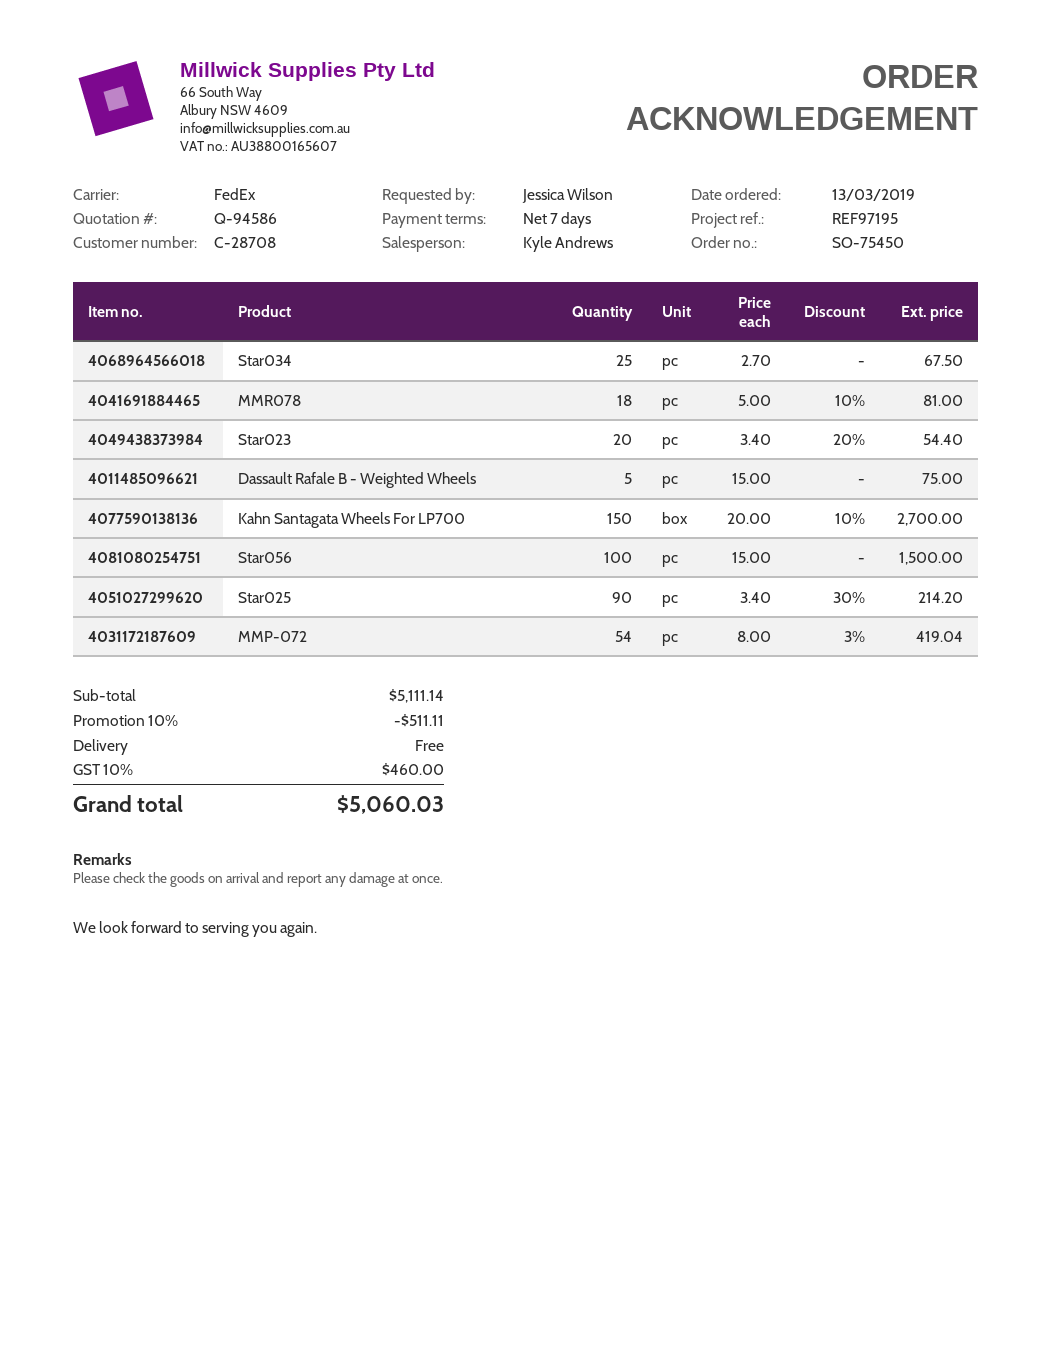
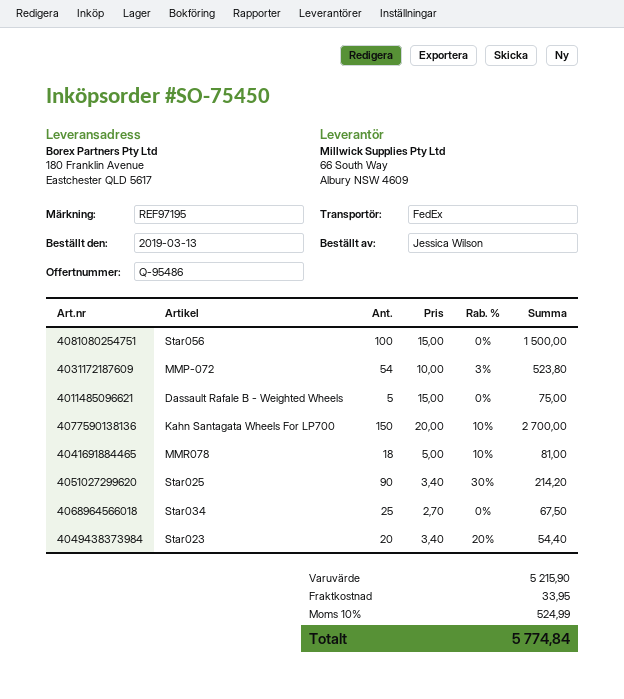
quote number: Q-94586 -> Q-95486
MMP-072: 54 x 8.00 - 3% = 419.04 -> 54 x 10.00 - 3% = 523.80
subtotal: 5111.14 -> 5215.90
discount: 10% = 511.11 -> none
shipping: 0.00 -> 33.95
tax: 10% = 460.00 -> 10% = 524.99
total: 5060.03 -> 5774.84

